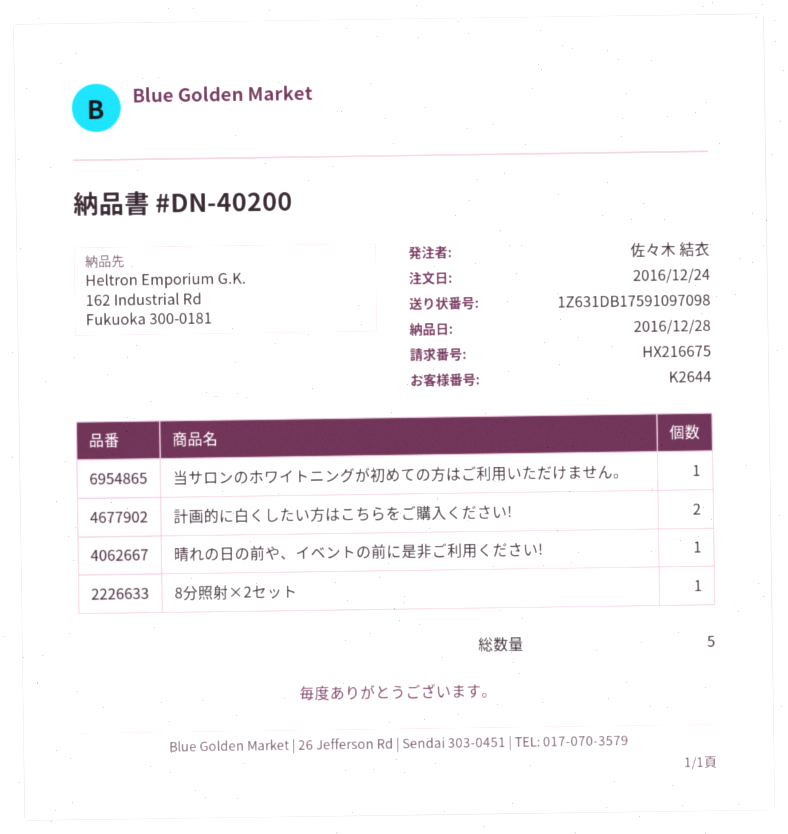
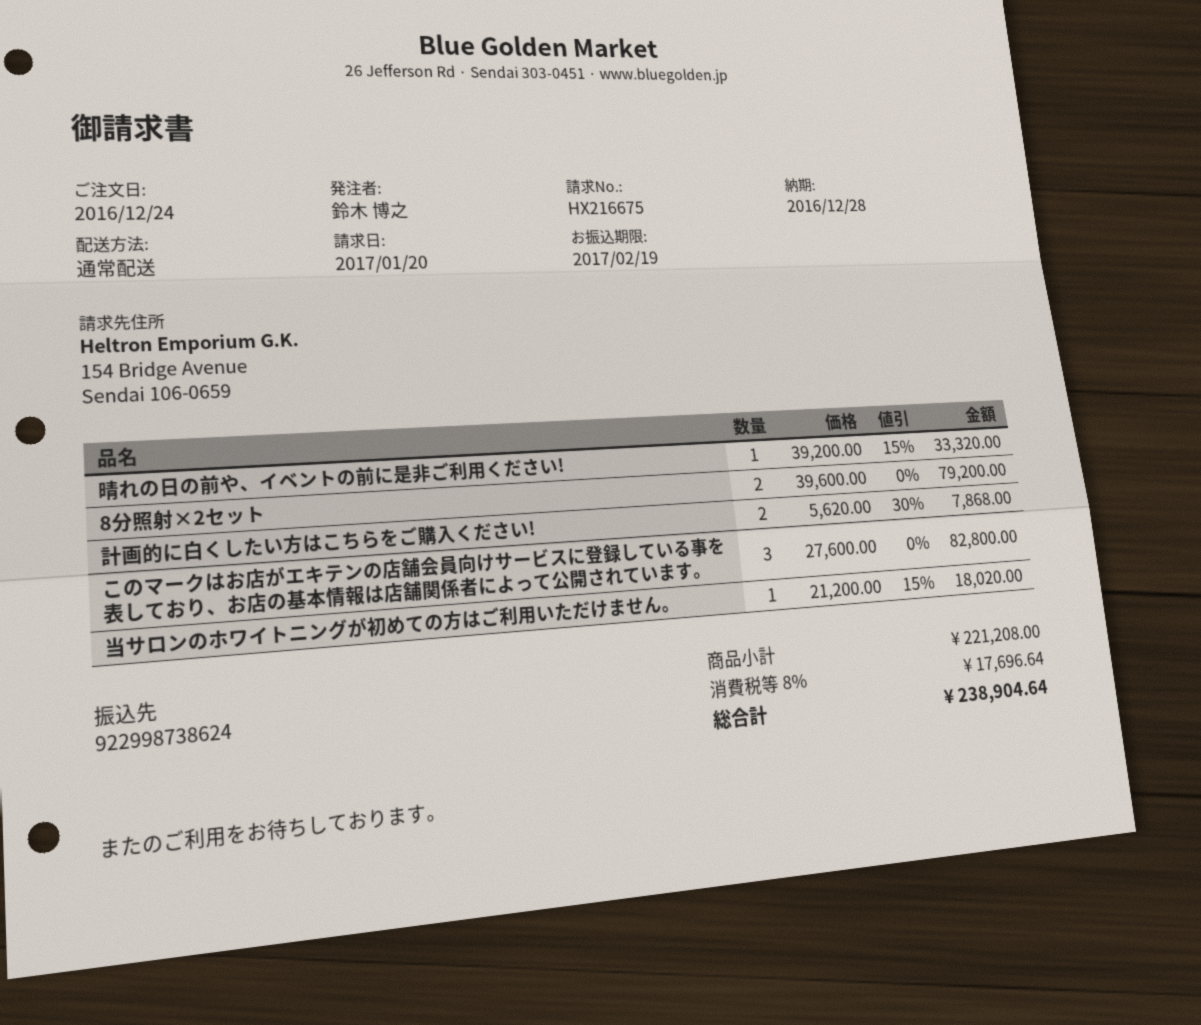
ordered by: 佐々木 結衣 -> 鈴木 博之
8分照射×2セット: 1 -> 2
このマークはお店がエキテンの店舗会員向けサービスに登録している事を表しており、お店の基本情報は店舗関係者によって公開されています。: none -> 3

